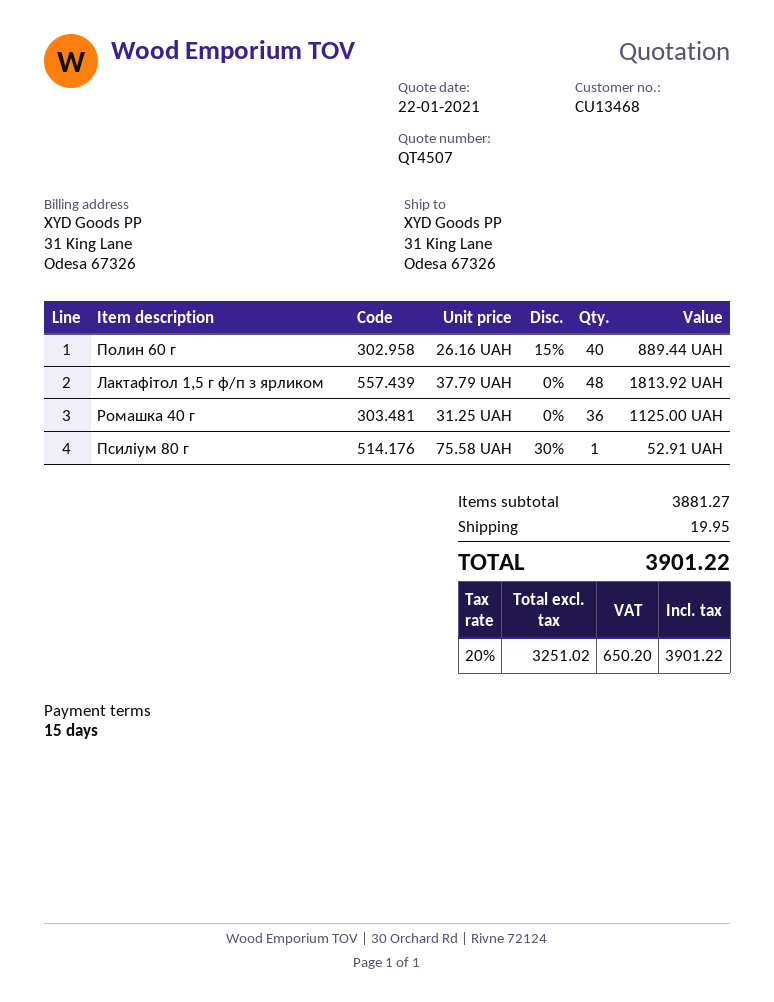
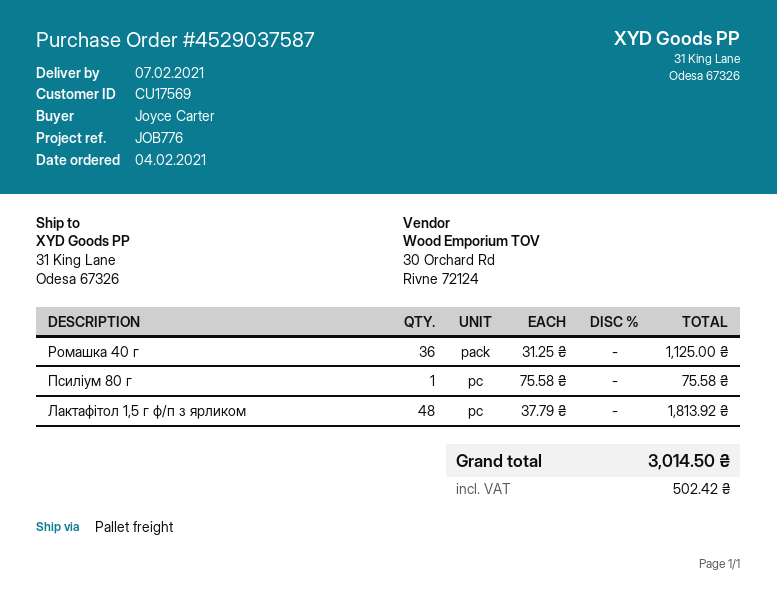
customer number: CU13468 -> CU17569
Полин 60 г: 40 x 26.16 - 15% = 889.44 -> none
Псиліум 80 г: 1 x 75.58 - 30% = 52.91 -> 1 x 75.58 = 75.58
shipping: 19.95 -> none
tax: 650.20 -> 502.42
total: 3901.22 -> 3014.50

